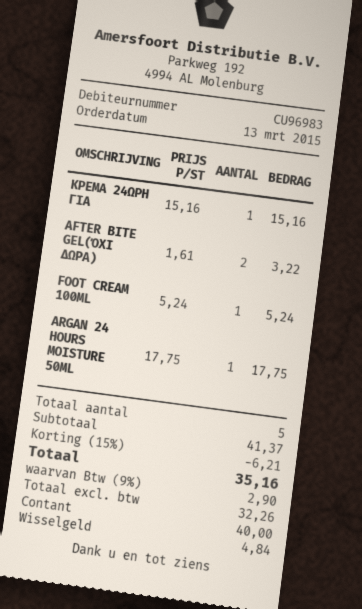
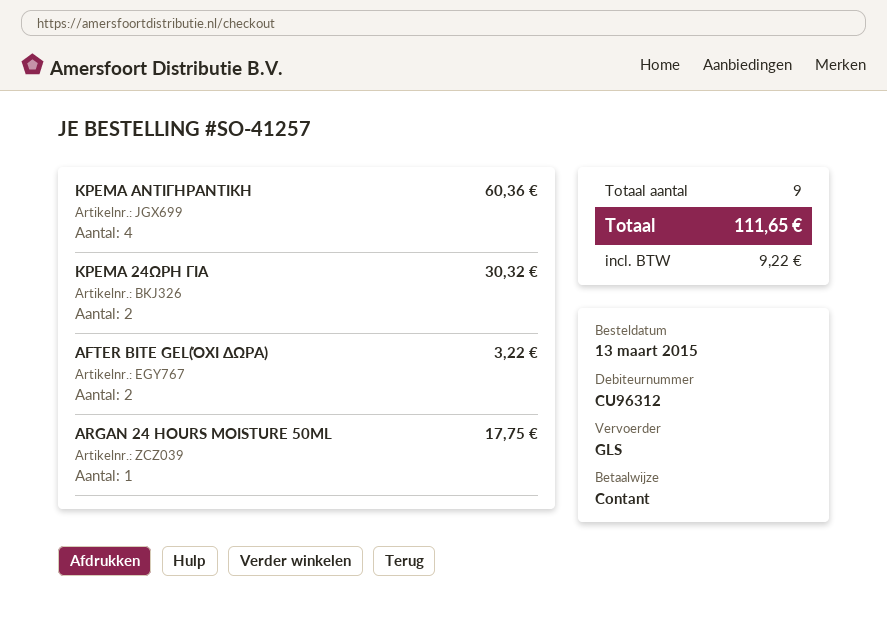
customer number: CU96983 -> CU96312
ΚΡΕΜΑ 24ΩΡΗ ΓΙΑ: 1 for 15.16 -> 2 for 30.32
FOOT CREAM 100ML: 1 for 5.24 -> none
ΚΡΕΜΑ ΑΝΤΙΓΗΡΑΝΤΙΚΗ: none -> 4 for 60.36
total quantity: 5 -> 9
discount: 15% = 6.21 -> none
tax: 2.90 -> 9.22
total: 35.16 -> 111.65

